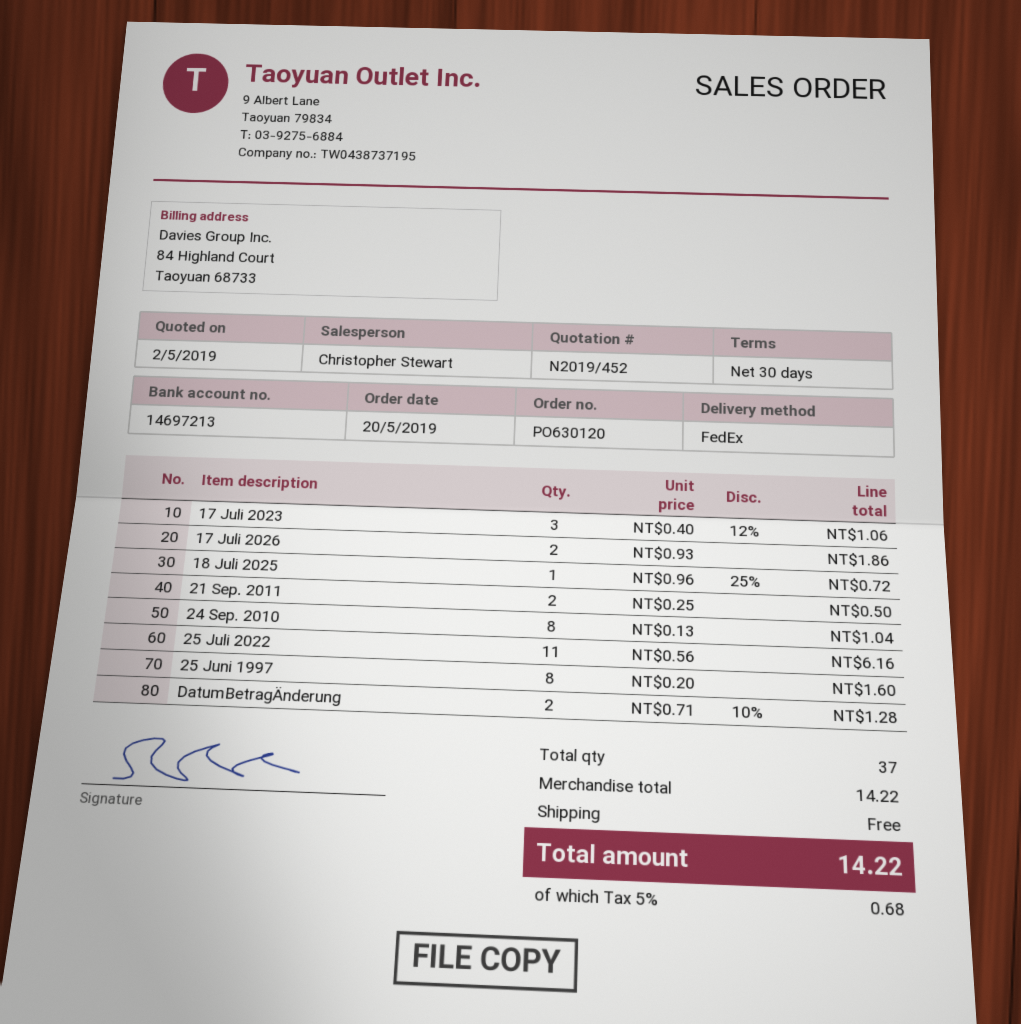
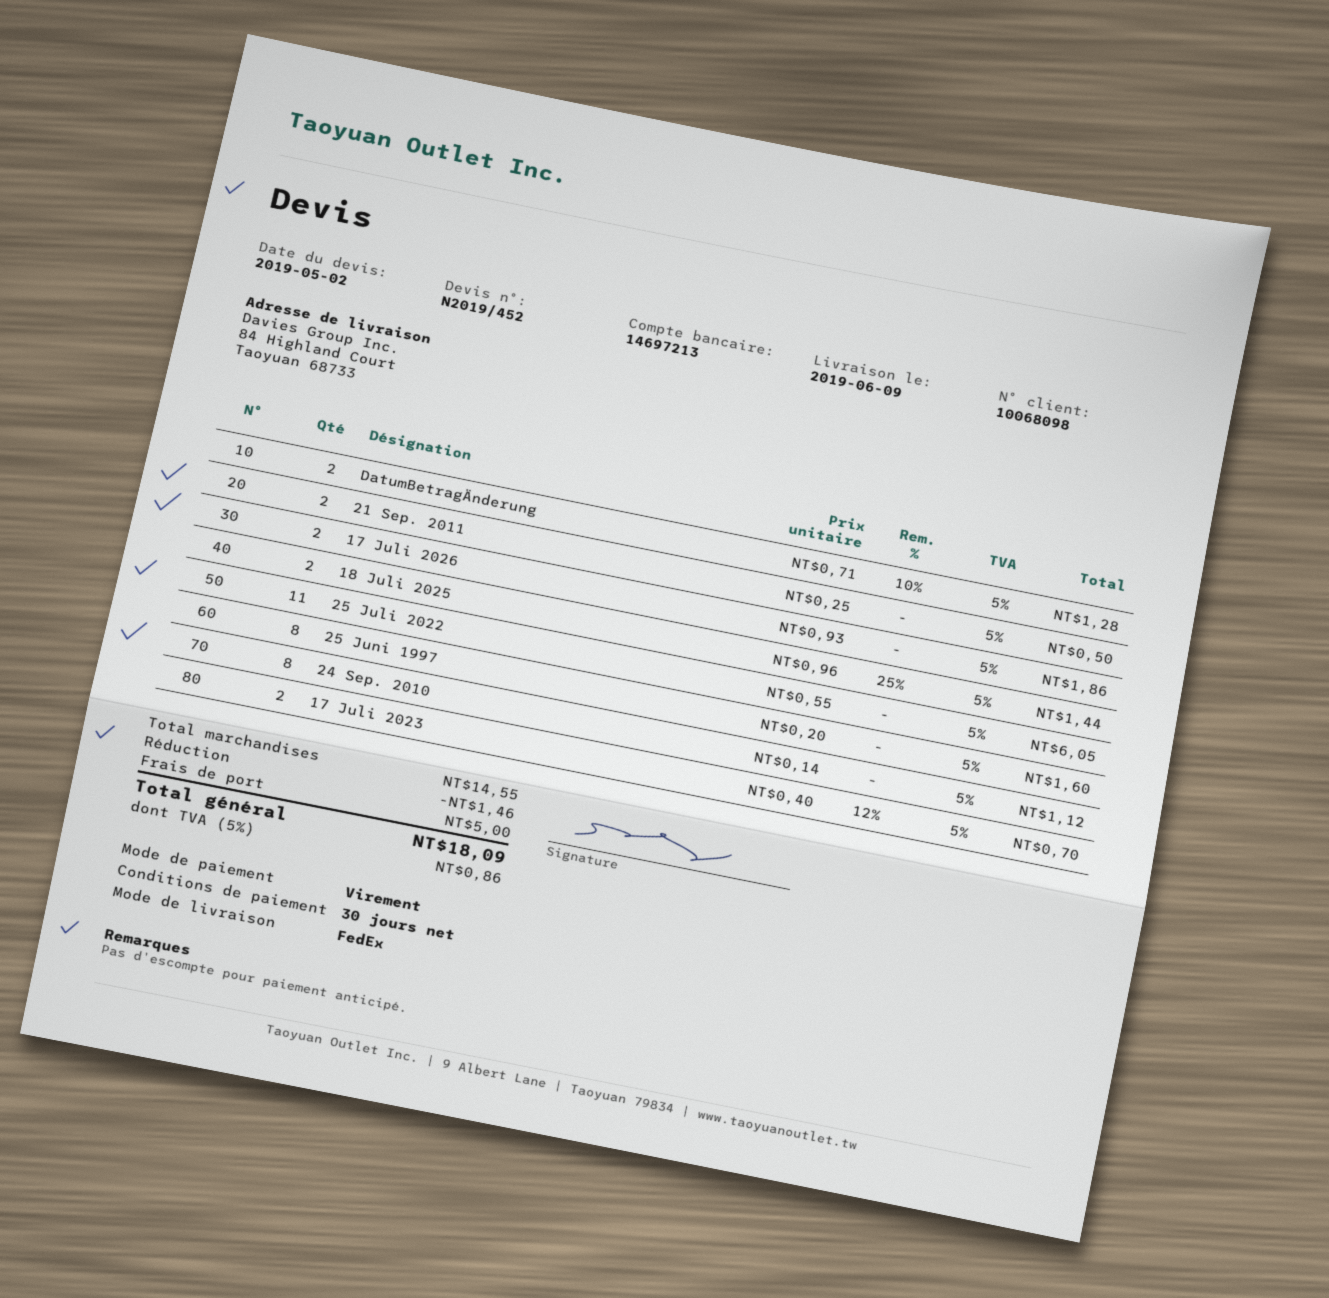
17 Juli 2023: 3 x 0.40 - 12% = 1.06 -> 2 x 0.40 - 12% = 0.70
18 Juli 2025: 1 x 0.96 - 25% = 0.72 -> 2 x 0.96 - 25% = 1.44
24 Sep. 2010: 8 x 0.13 = 1.04 -> 8 x 0.14 = 1.12
25 Juli 2022: 11 x 0.56 = 6.16 -> 11 x 0.55 = 6.05
subtotal: 14.22 -> 14.55
discount: none -> 1.46
shipping: 0.00 -> 5.00
tax: 5% = 0.68 -> 5% = 0.86
total: 14.22 -> 18.09

